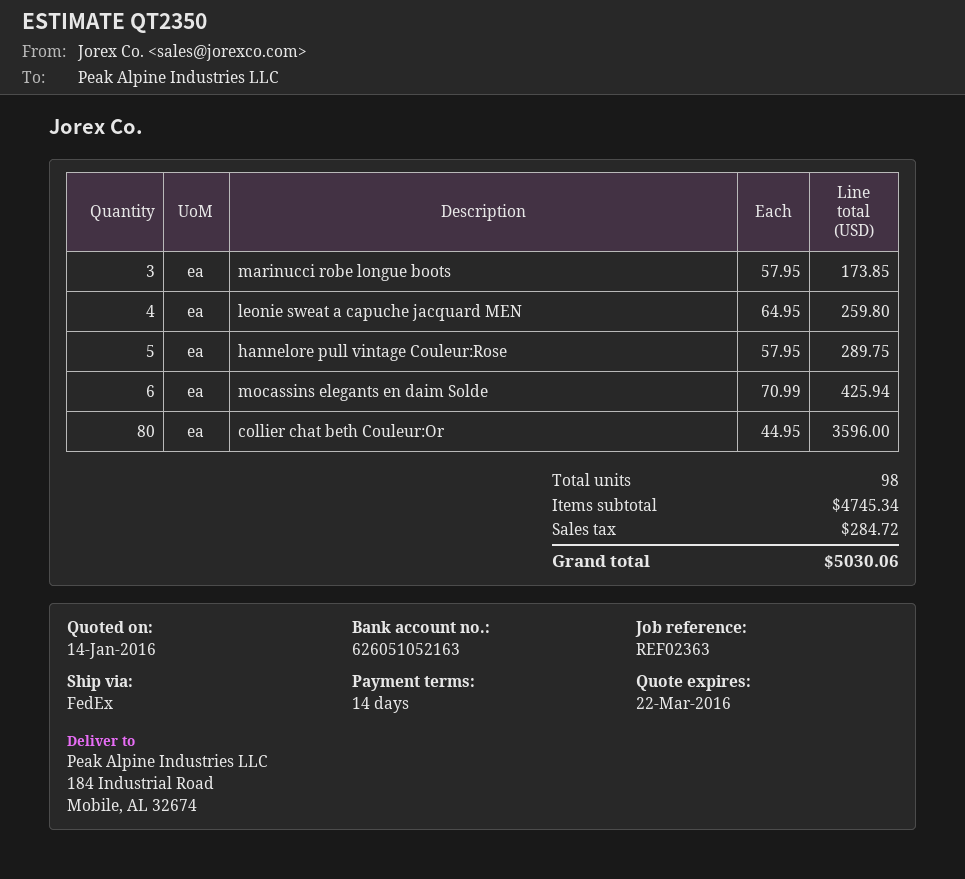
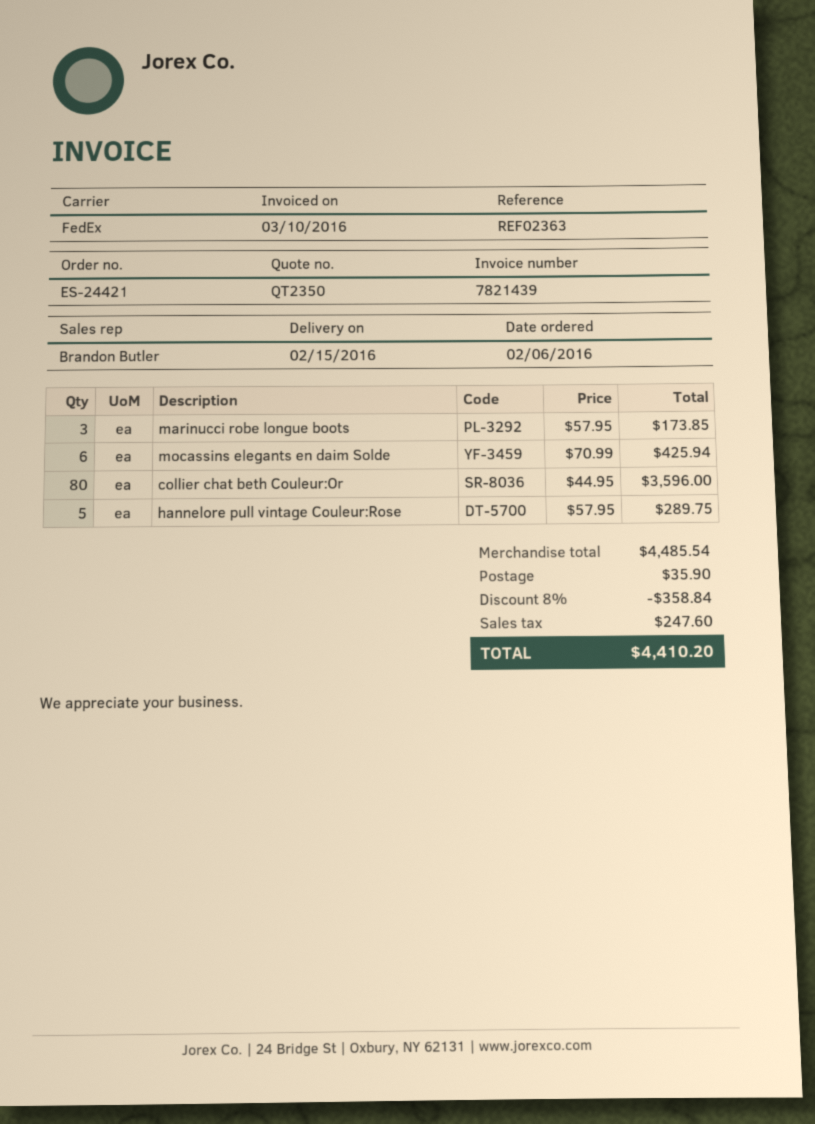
leonie sweat a capuche jacquard MEN: 4 x 64.95 = 259.80 -> none
subtotal: 4745.34 -> 4485.54
discount: none -> 8% = 358.84
shipping: none -> 35.90
tax: 284.72 -> 247.60
total: 5030.06 -> 4410.20

